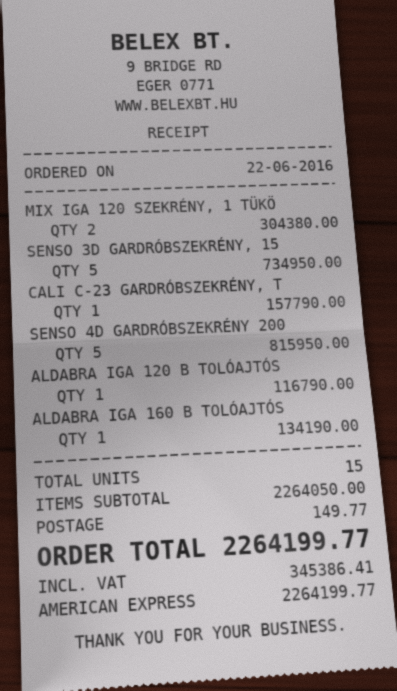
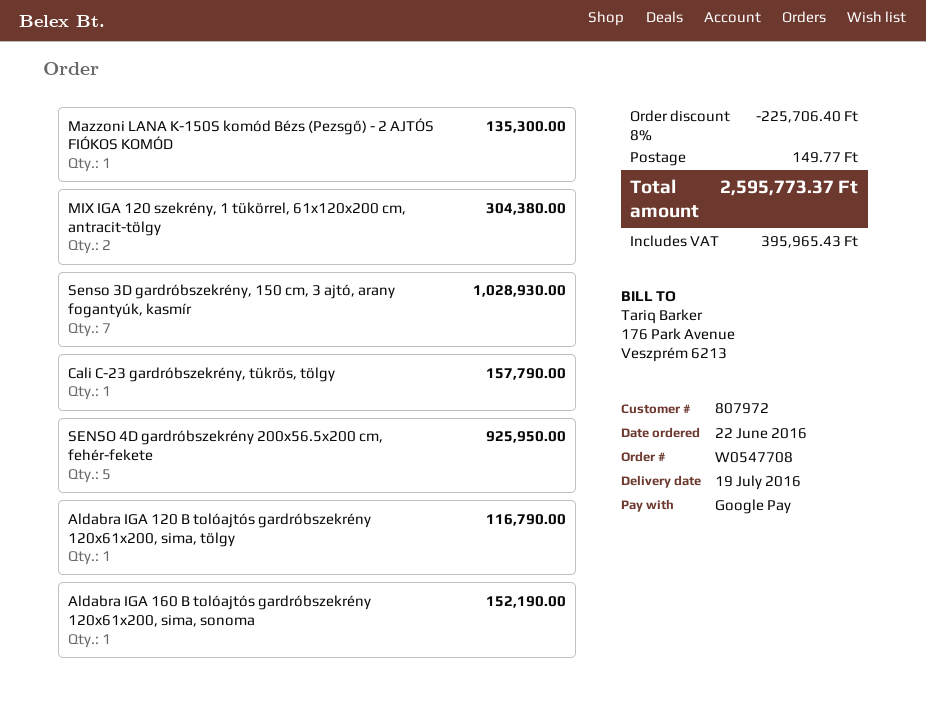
payment method: American Express -> Google Pay
SENSO 3D GARDRÓBSZEKRÉNY, 15: 5 for 734950.00 -> 7 for 1028930.00
SENSO 4D GARDRÓBSZEKRÉNY 200: 5 for 815950.00 -> 5 for 925950.00
ALDABRA IGA 160 B TOLÓAJTÓS: 1 for 134190.00 -> 1 for 152190.00
Mazzoni LANA K-150S komód Bézs (Pezsgő) - 2 AJTÓS FIÓKOS KOMÓD: none -> 1 for 135300.00
discount: none -> 8% = 225706.40
tax: 345386.41 -> 395965.43
total: 2264199.77 -> 2595773.37

